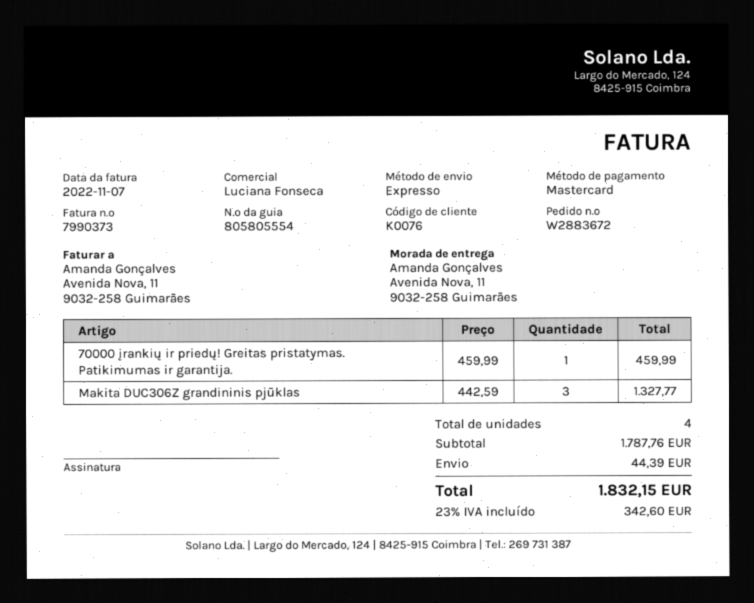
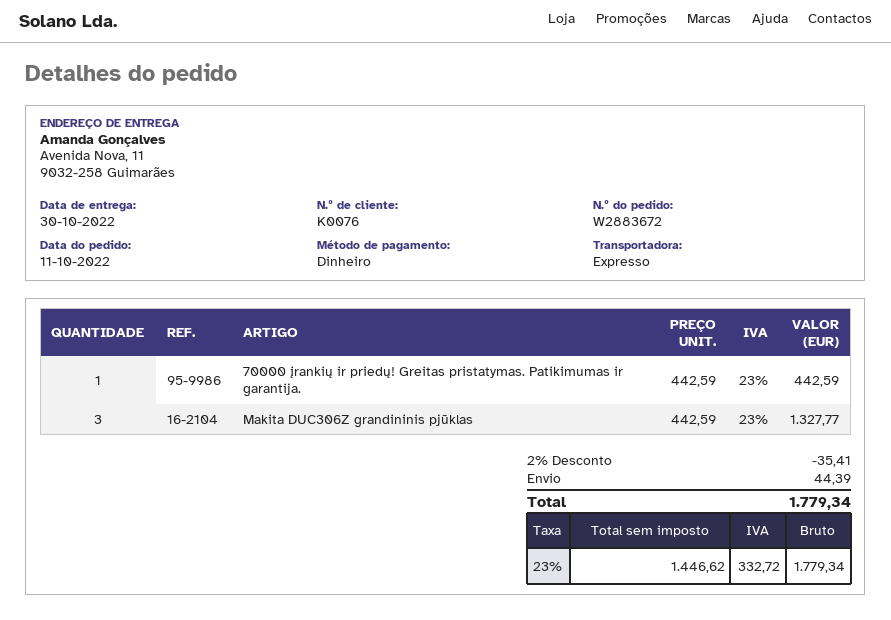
payment method: Mastercard -> cash
70000 įrankių ir priedų! Greitas pristatymas. Patikimumas ir garantija.: 1 x 459.99 = 459.99 -> 1 x 442.59 = 442.59
discount: none -> 2% = 35.41
tax: 23% = 342.60 -> 23% = 332.72
total: 1832.15 -> 1779.34

